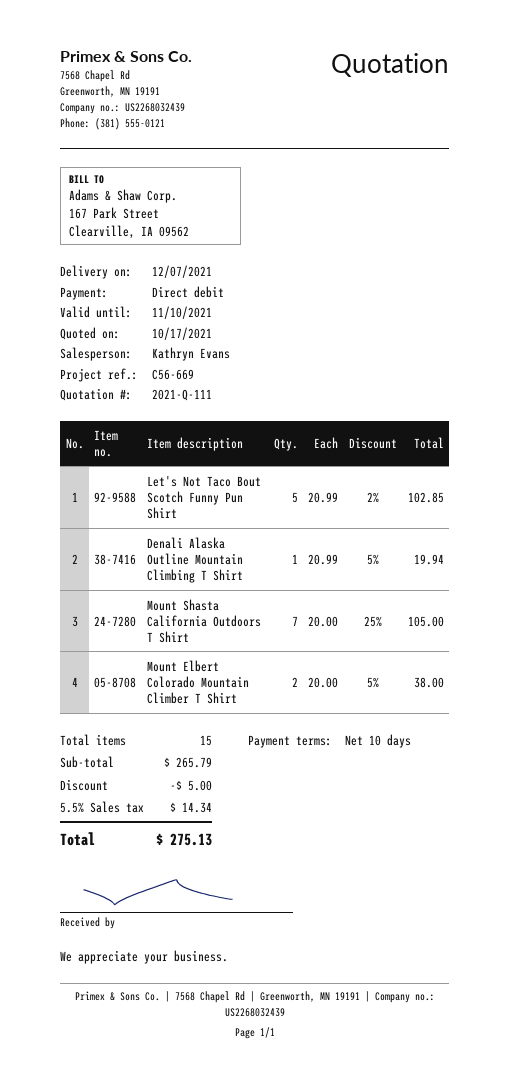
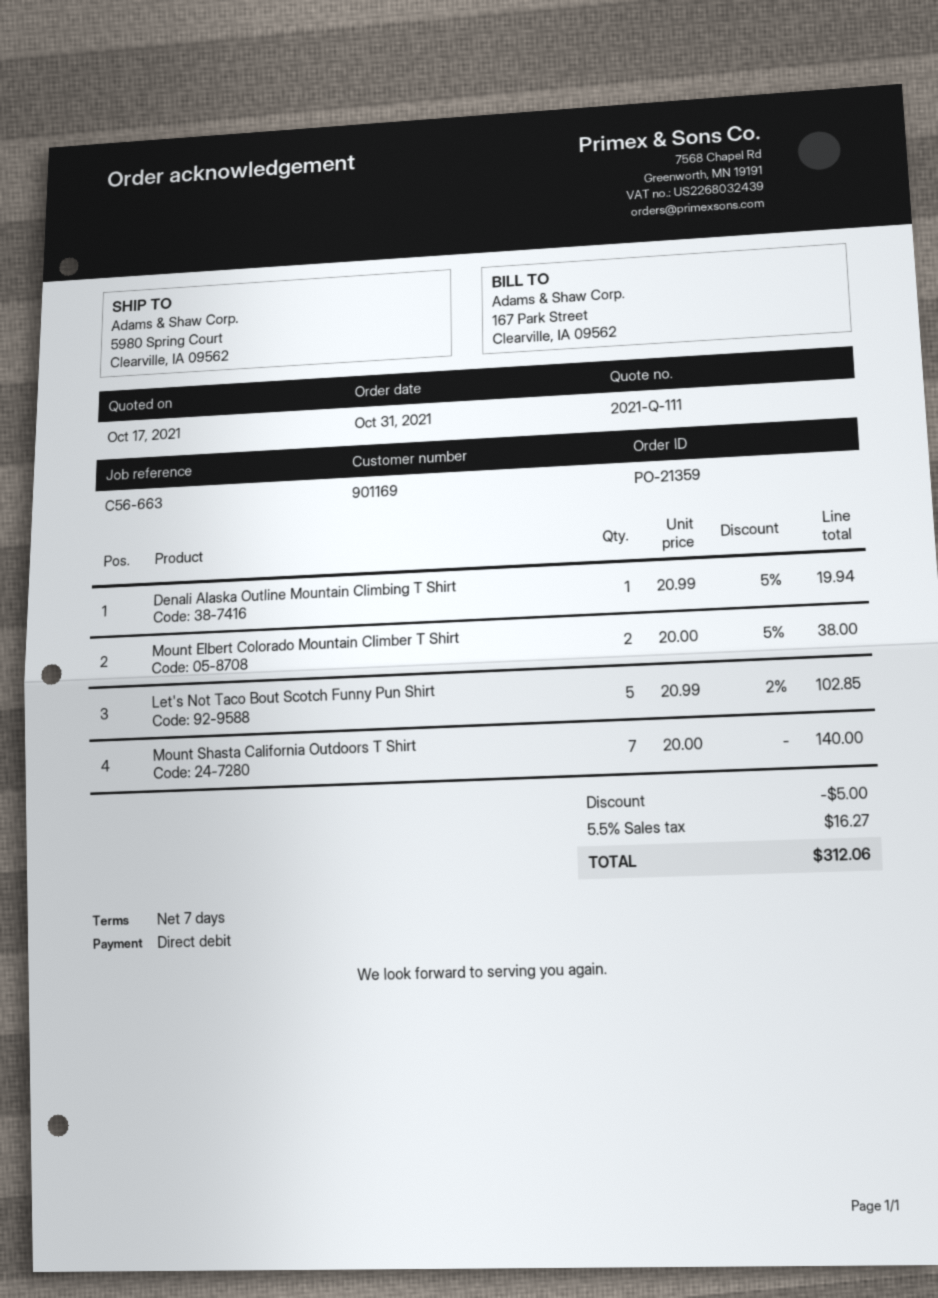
payment terms: 10 days -> 7 days
reference: C56-669 -> C56-663
Mount Shasta California Outdoors T Shirt: 7 x 20.00 - 25% = 105.00 -> 7 x 20.00 = 140.00
tax: 5.5% = 14.34 -> 5.5% = 16.27
total: 275.13 -> 312.06

